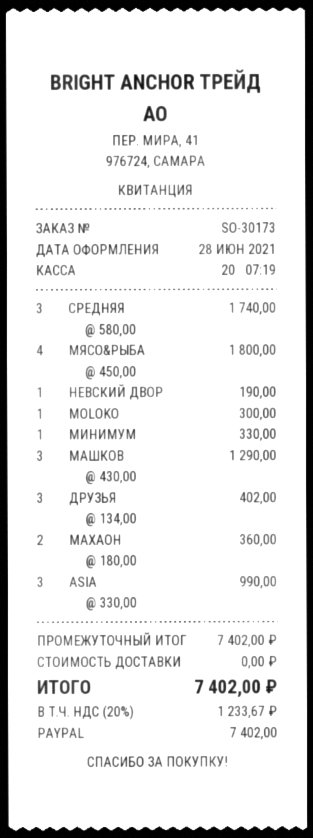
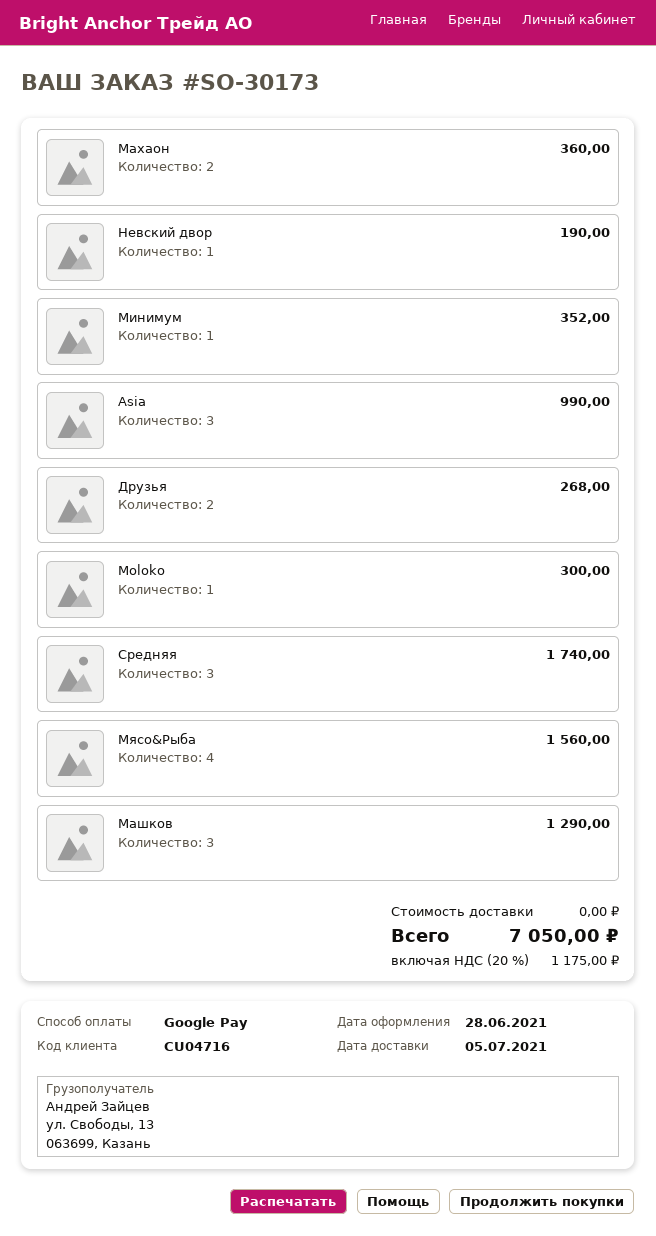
payment method: PayPal -> Google Pay
МЯСО&РЫБА: 4 for 1800.00 -> 4 for 1560.00
МИНИМУМ: 1 for 330.00 -> 1 for 352.00
ДРУЗЬЯ: 3 for 402.00 -> 2 for 268.00
tax: 20% = 1233.67 -> 20% = 1175.00
total: 7402.00 -> 7050.00

